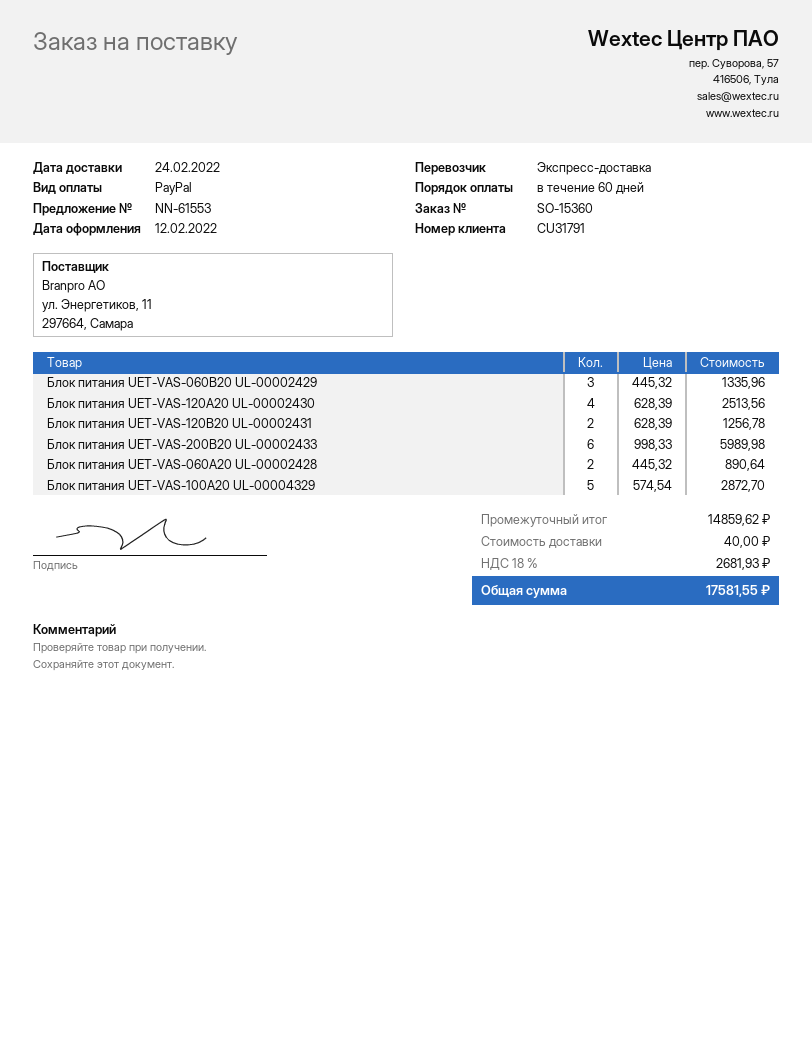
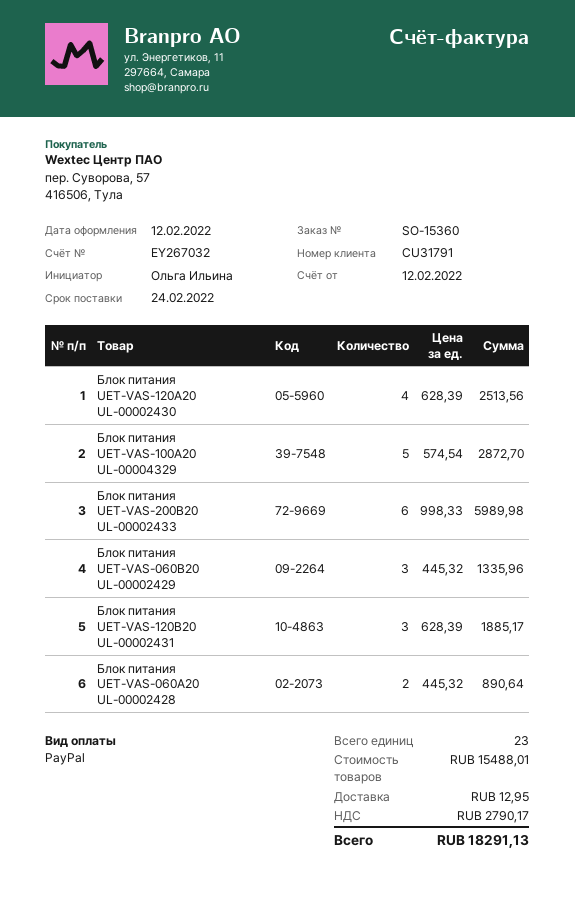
Блок питания UET-VAS-120B20 UL-00002431: 2 x 628.39 = 1256.78 -> 3 x 628.39 = 1885.17
subtotal: 14859.62 -> 15488.01
shipping: 40.00 -> 12.95
tax: 2681.93 -> 2790.17
total: 17581.55 -> 18291.13

